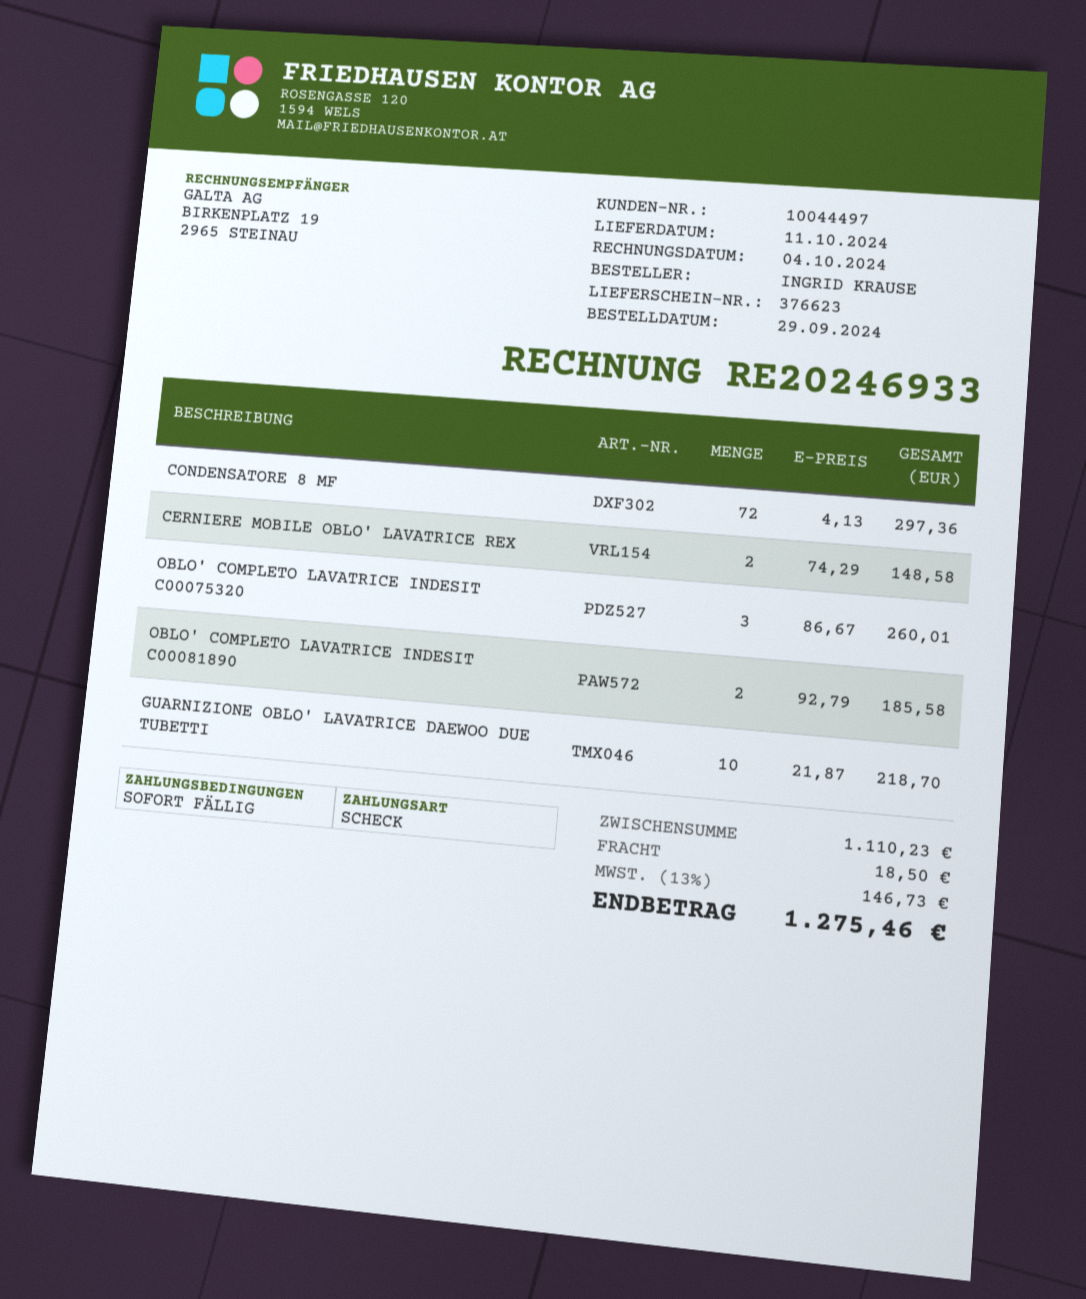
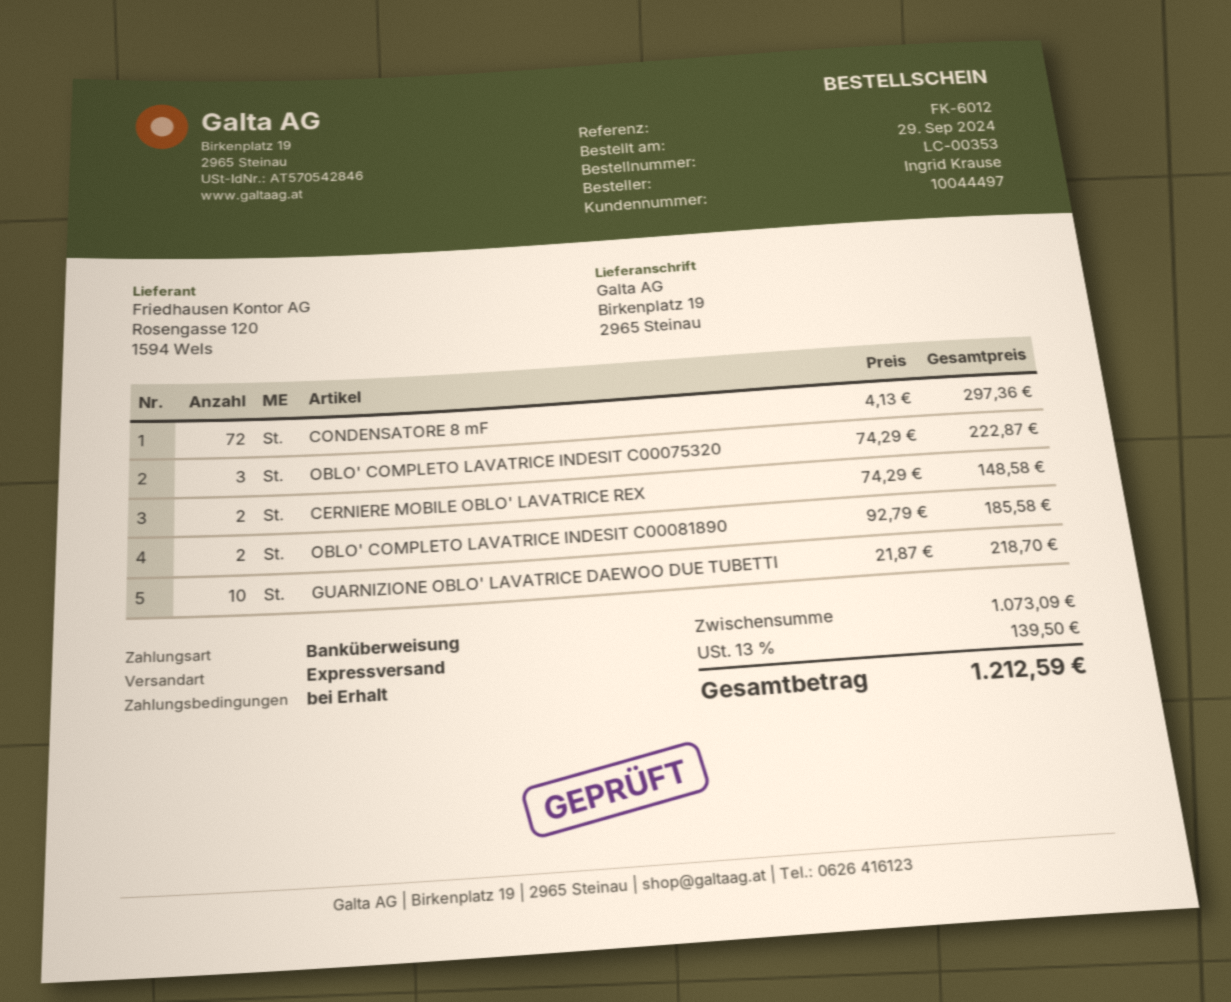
payment method: cheque -> bank transfer
OBLO' COMPLETO LAVATRICE INDESIT C00075320: 3 x 86.67 = 260.01 -> 3 x 74.29 = 222.87
subtotal: 1110.23 -> 1073.09
shipping: 18.50 -> none
tax: 13% = 146.73 -> 13% = 139.50
total: 1275.46 -> 1212.59

